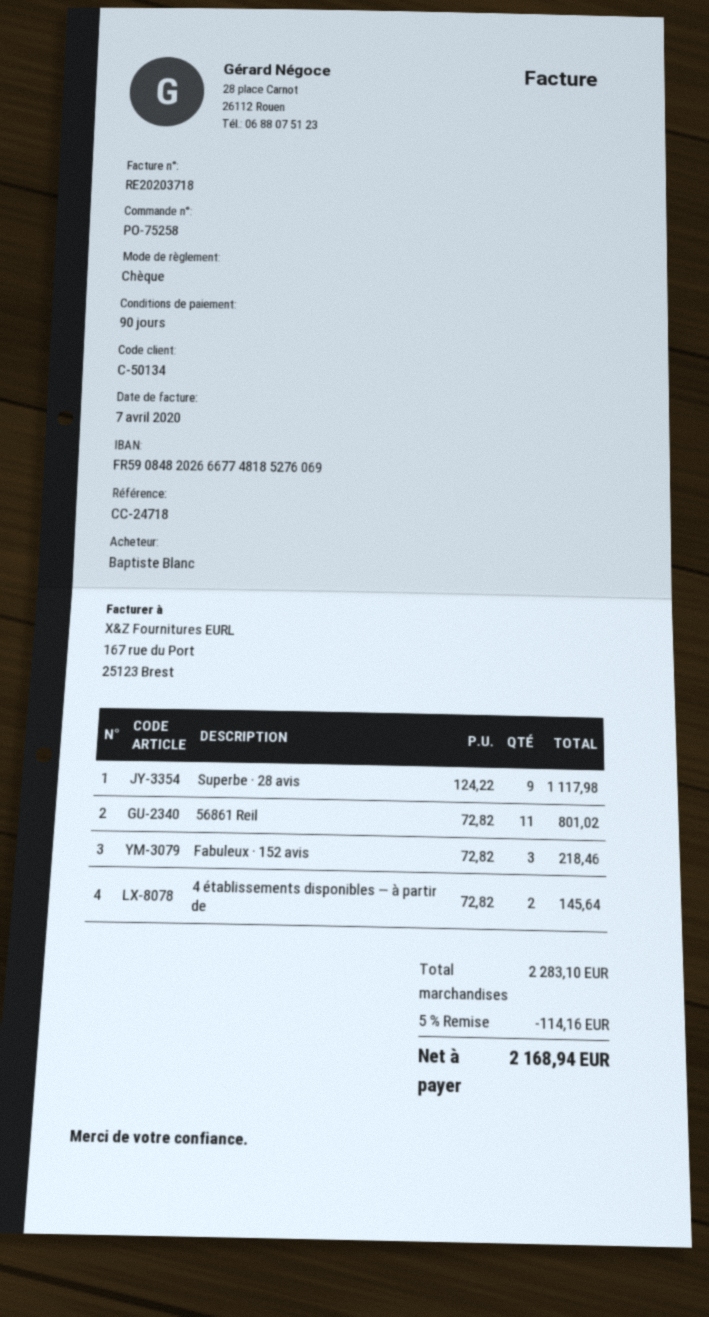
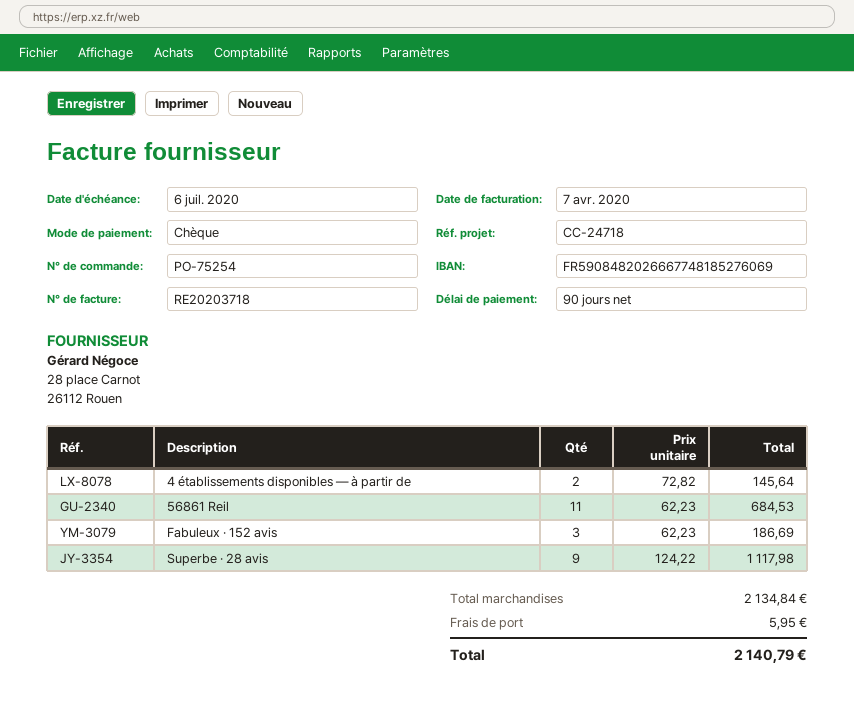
order number: PO-75258 -> PO-75254
56861 Reil: 11 x 72.82 = 801.02 -> 11 x 62.23 = 684.53
Fabuleux · 152 avis: 3 x 72.82 = 218.46 -> 3 x 62.23 = 186.69
subtotal: 2283.10 -> 2134.84
discount: 5% = 114.16 -> none
shipping: none -> 5.95
total: 2168.94 -> 2140.79

